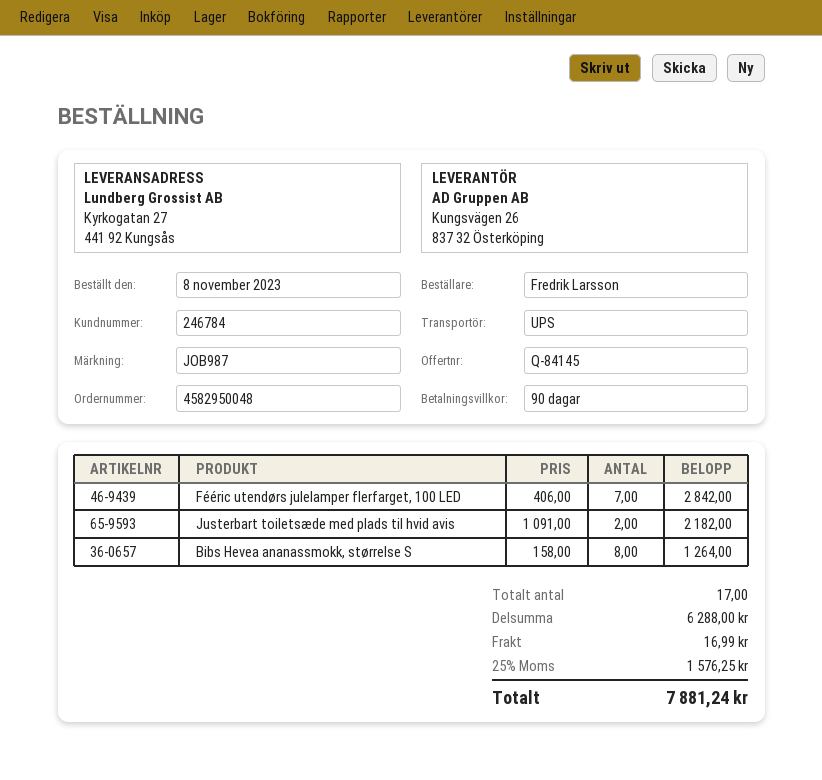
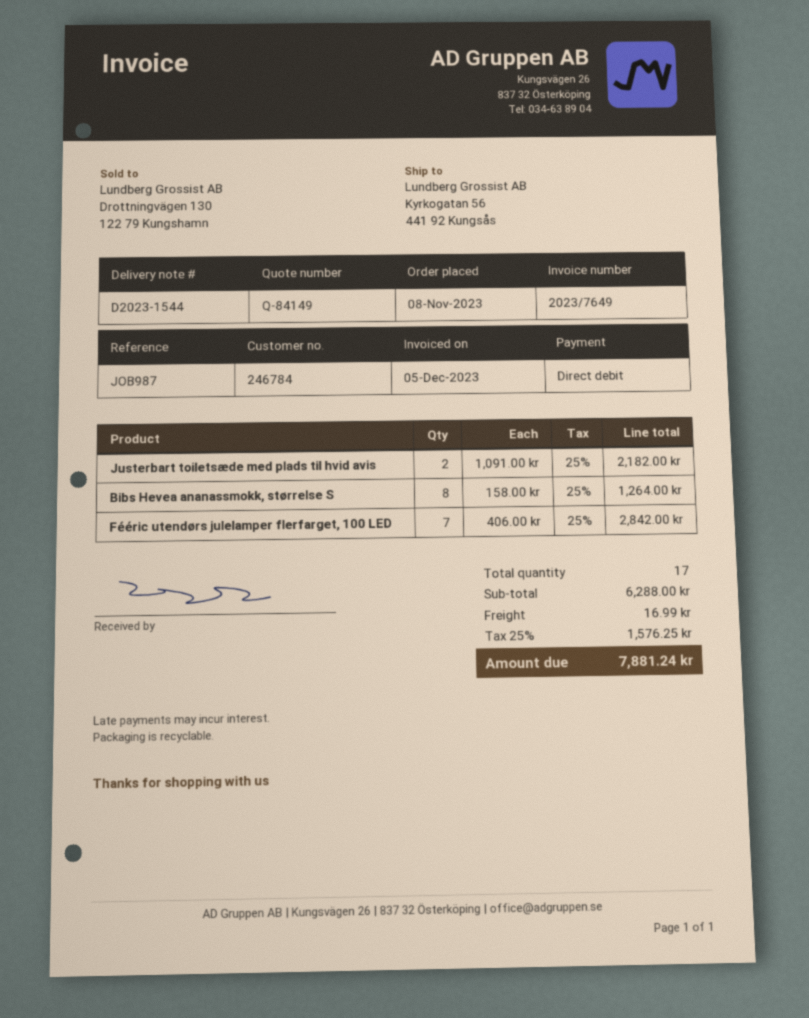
quote number: Q-84145 -> Q-84149
ship to: Kyrkogatan 27, 441 92 Kungsås -> Kyrkogatan 56, 441 92 Kungsås

